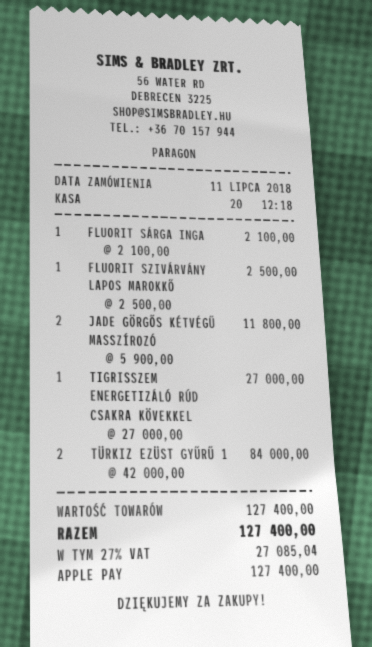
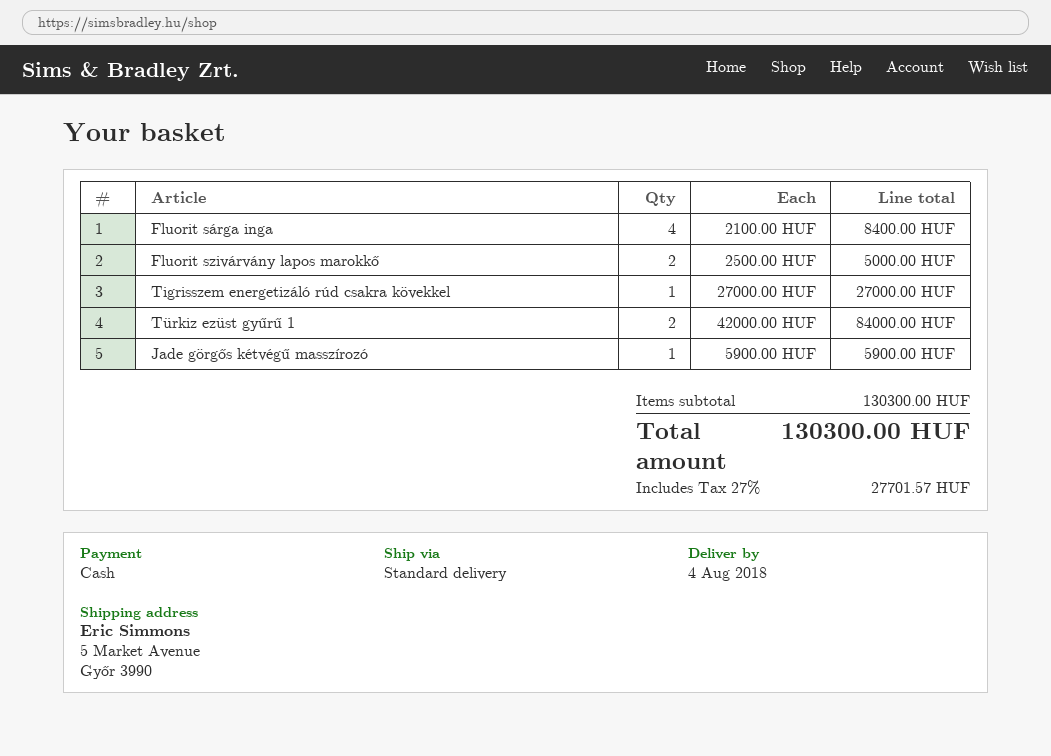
payment method: Apple Pay -> cash
FLUORIT SÁRGA INGA: 1 x 2100.00 = 2100.00 -> 4 x 2100.00 = 8400.00
FLUORIT SZIVÁRVÁNY LAPOS MAROKKŐ: 1 x 2500.00 = 2500.00 -> 2 x 2500.00 = 5000.00
JADE GÖRGŐS KÉTVÉGŰ MASSZÍROZÓ: 2 x 5900.00 = 11800.00 -> 1 x 5900.00 = 5900.00
subtotal: 127400.00 -> 130300.00
tax: 27% = 27085.04 -> 27% = 27701.57
total: 127400.00 -> 130300.00

